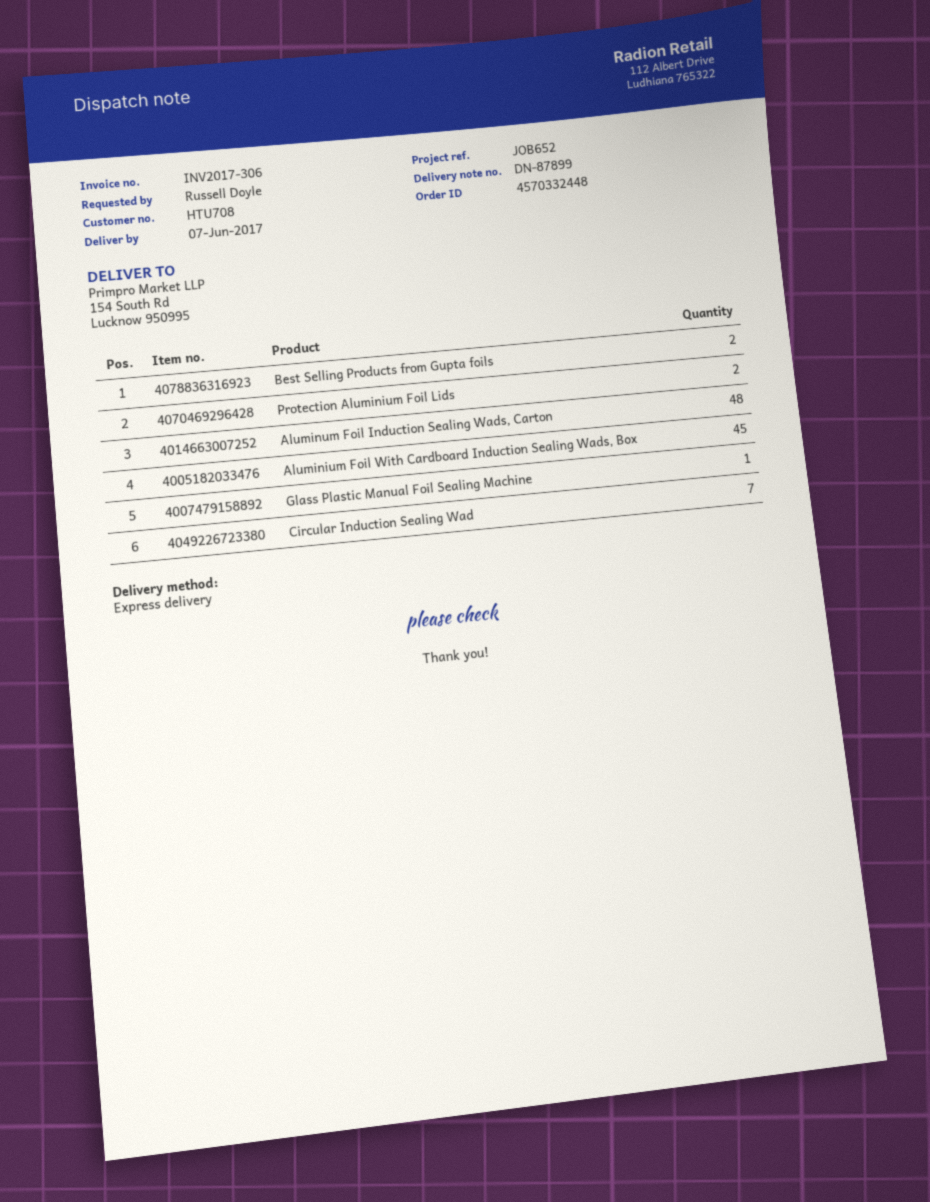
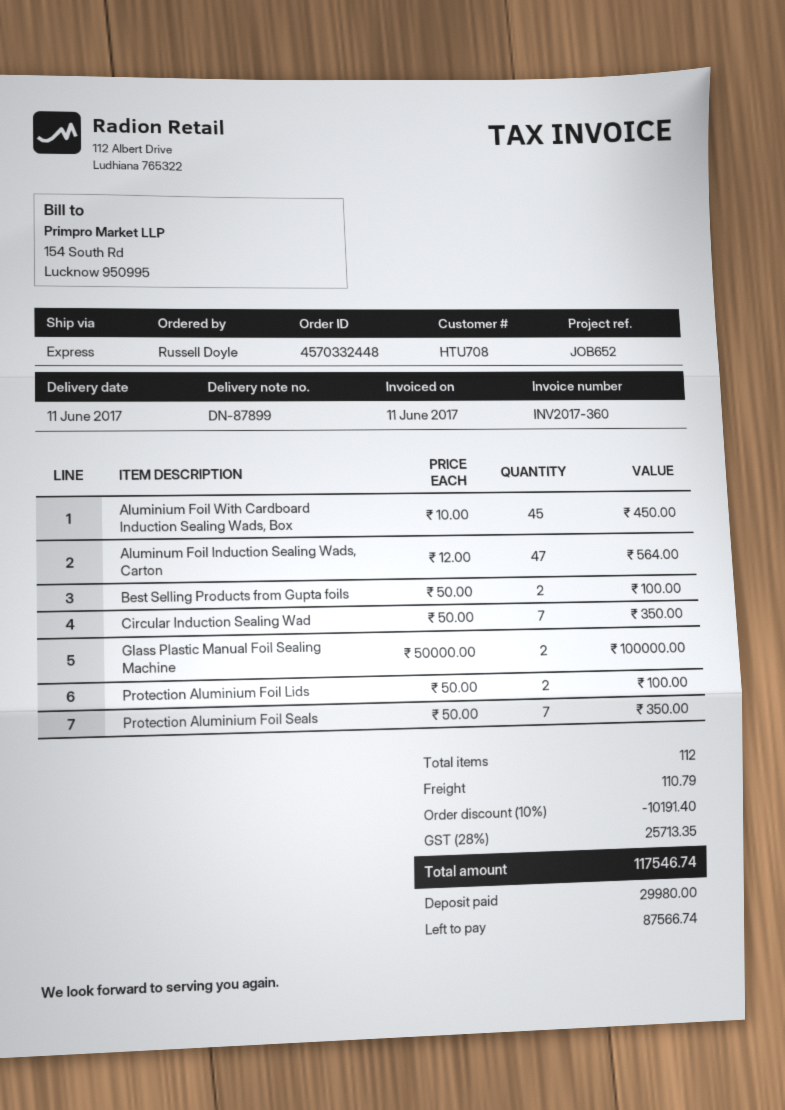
delivery date: 2017-06-07 -> 2017-06-11
invoice number: INV2017-306 -> INV2017-360
Aluminum Foil Induction Sealing Wads, Carton: 48 -> 47
Glass Plastic Manual Foil Sealing Machine: 1 -> 2
Protection Aluminium Foil Seals: none -> 7

